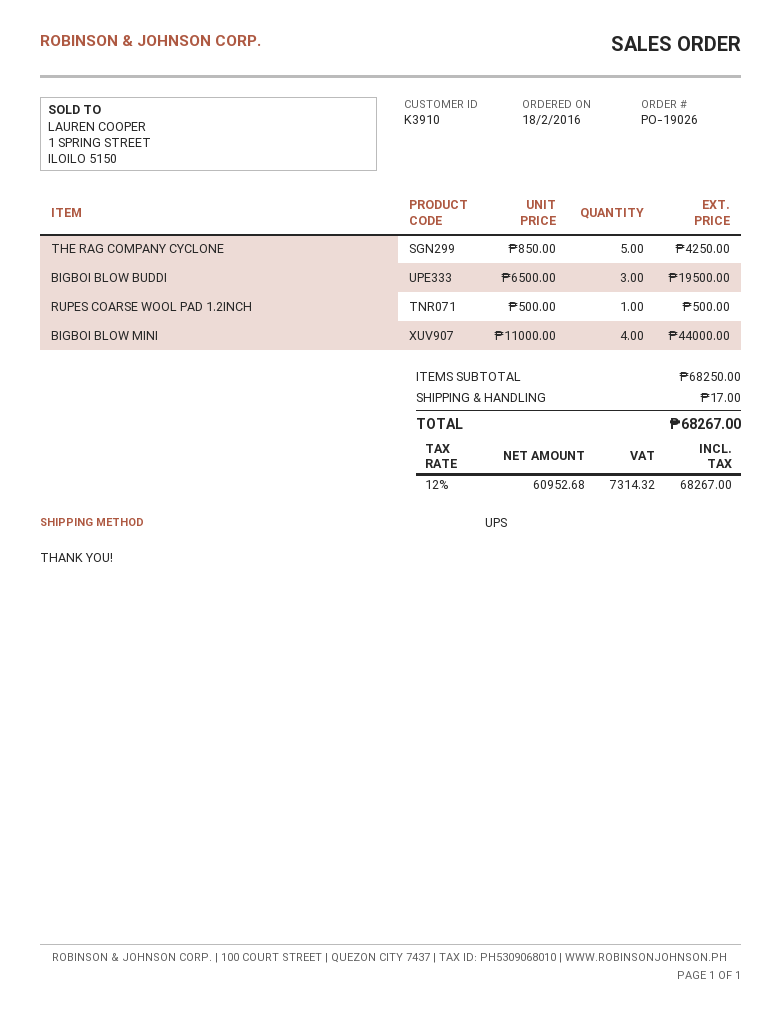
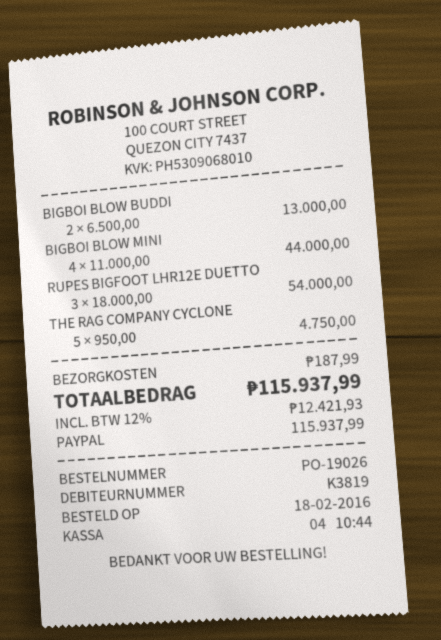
customer number: K3910 -> K3819
THE RAG COMPANY CYCLONE: 5 x 850.00 = 4250.00 -> 5 x 950.00 = 4750.00
BIGBOI BLOW BUDDI: 3 x 6500.00 = 19500.00 -> 2 x 6500.00 = 13000.00
RUPES COARSE WOOL PAD 1.2INCH: 1 x 500.00 = 500.00 -> none
RUPES BIGFOOT LHR12E DUETTO: none -> 3 x 18000.00 = 54000.00
shipping: 17.00 -> 187.99
tax: 12% = 7314.32 -> 12% = 12421.93
total: 68267.00 -> 115937.99

